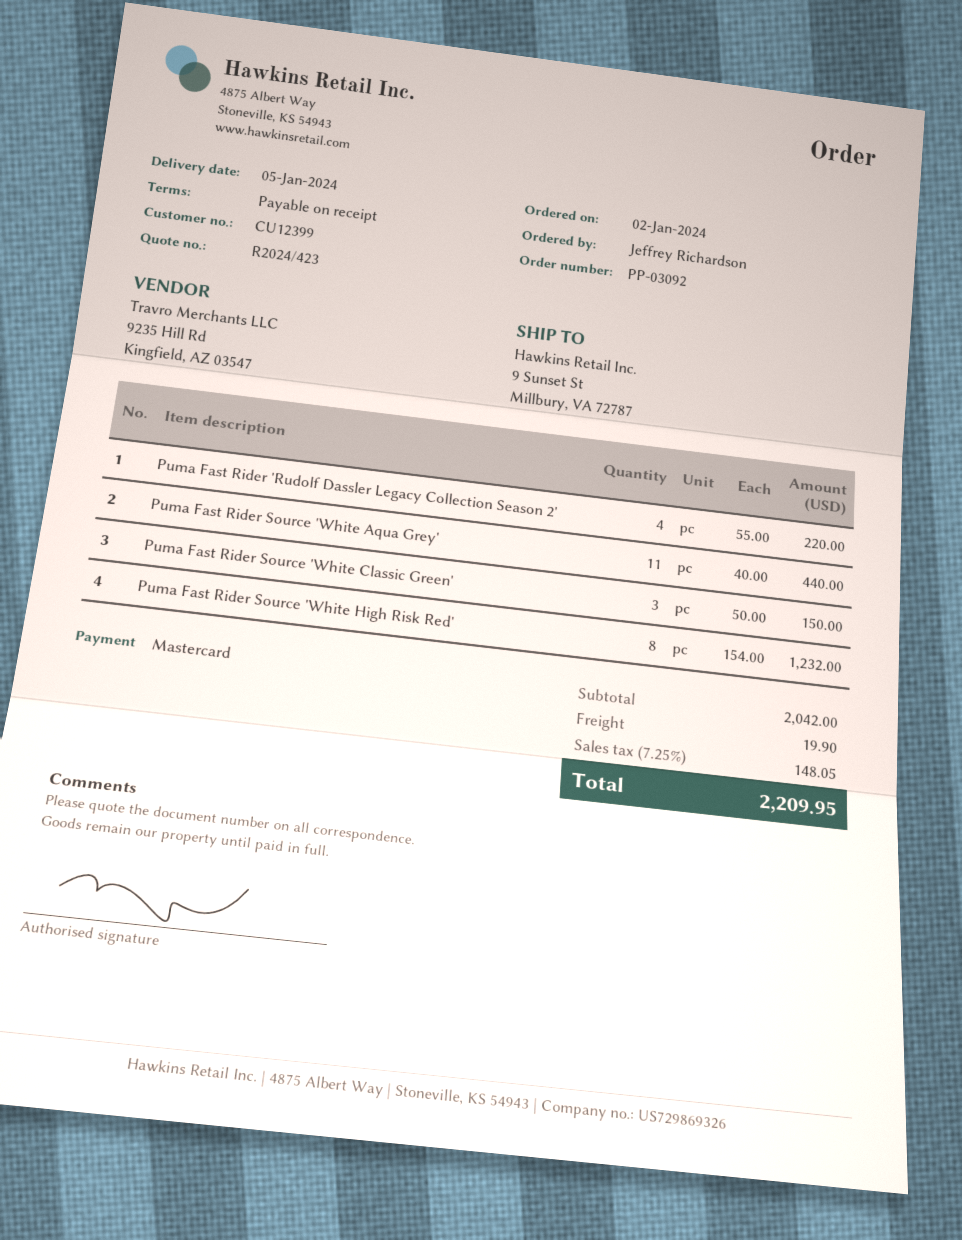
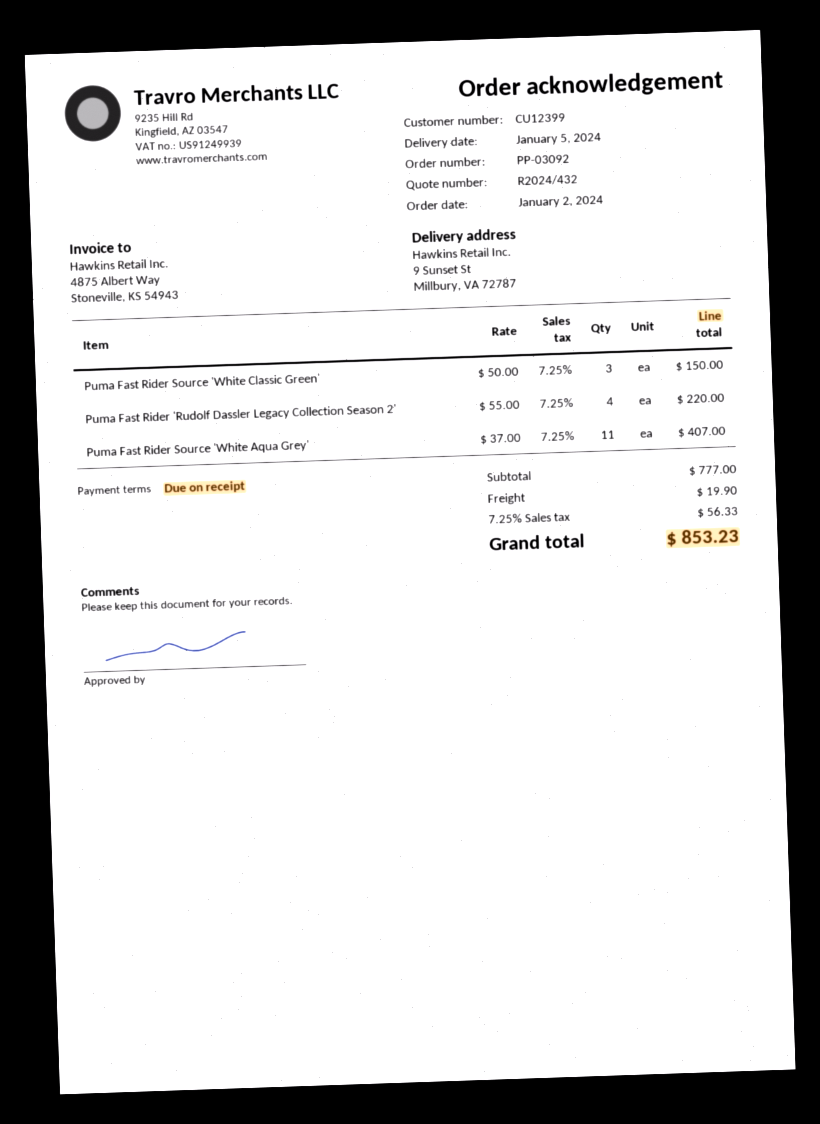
quote number: R2024/423 -> R2024/432
Puma Fast Rider Source 'White Aqua Grey': 11 x 40.00 = 440.00 -> 11 x 37.00 = 407.00
Puma Fast Rider Source 'White High Risk Red': 8 x 154.00 = 1232.00 -> none
subtotal: 2042.00 -> 777.00
tax: 7.25% = 148.05 -> 7.25% = 56.33
total: 2209.95 -> 853.23

